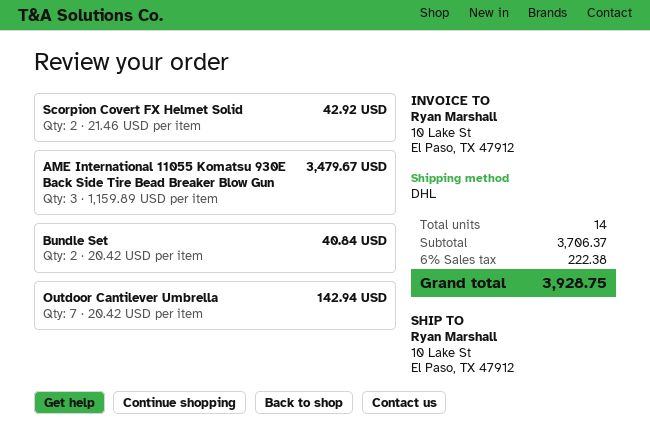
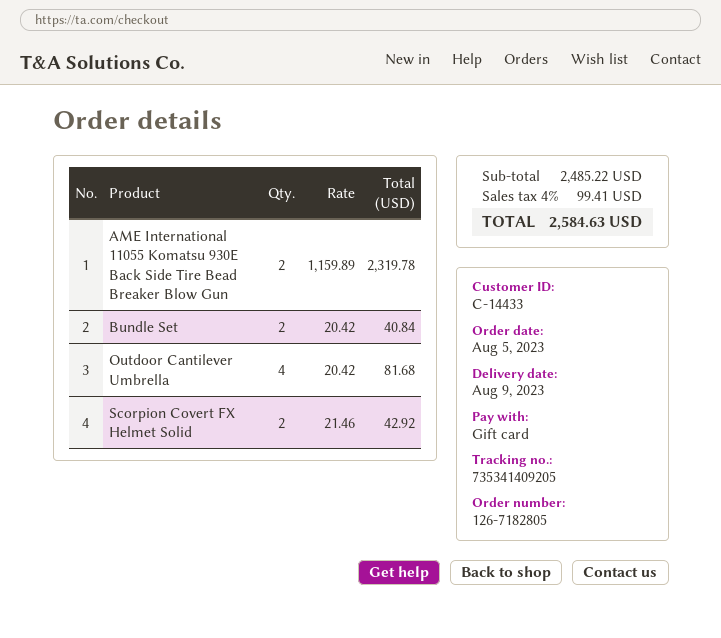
AME International 11055 Komatsu 930E Back Side Tire Bead Breaker Blow Gun: 3 x 1159.89 = 3479.67 -> 2 x 1159.89 = 2319.78
Outdoor Cantilever Umbrella: 7 x 20.42 = 142.94 -> 4 x 20.42 = 81.68
subtotal: 3706.37 -> 2485.22
tax: 6% = 222.38 -> 4% = 99.41
total: 3928.75 -> 2584.63

